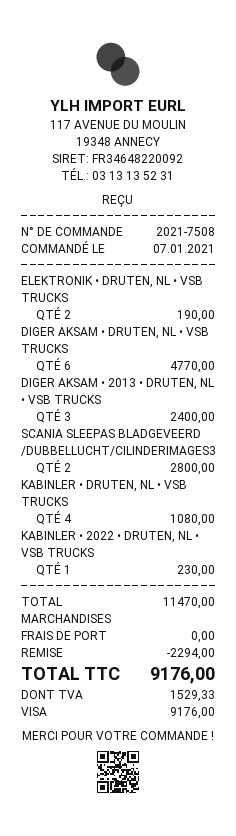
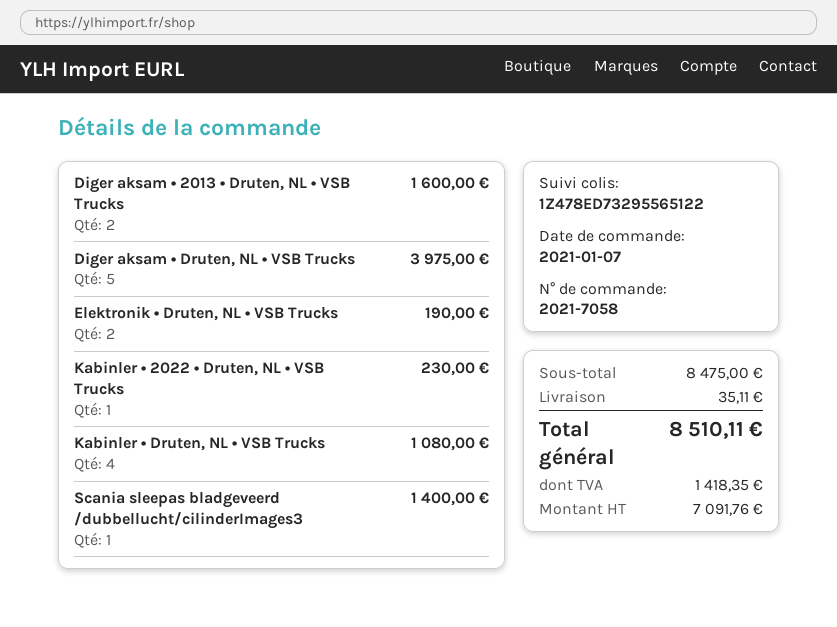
order number: 2021-7508 -> 2021-7058
DIGER AKSAM • DRUTEN, NL • VSB TRUCKS: 6 for 4770.00 -> 5 for 3975.00
DIGER AKSAM • 2013 • DRUTEN, NL • VSB TRUCKS: 3 for 2400.00 -> 2 for 1600.00
SCANIA SLEEPAS BLADGEVEERD /DUBBELLUCHT/CILINDERIMAGES3: 2 for 2800.00 -> 1 for 1400.00
subtotal: 11470.00 -> 8475.00
discount: 2294.00 -> none
shipping: 0.00 -> 35.11
tax: 1529.33 -> 1418.35
total: 9176.00 -> 8510.11

